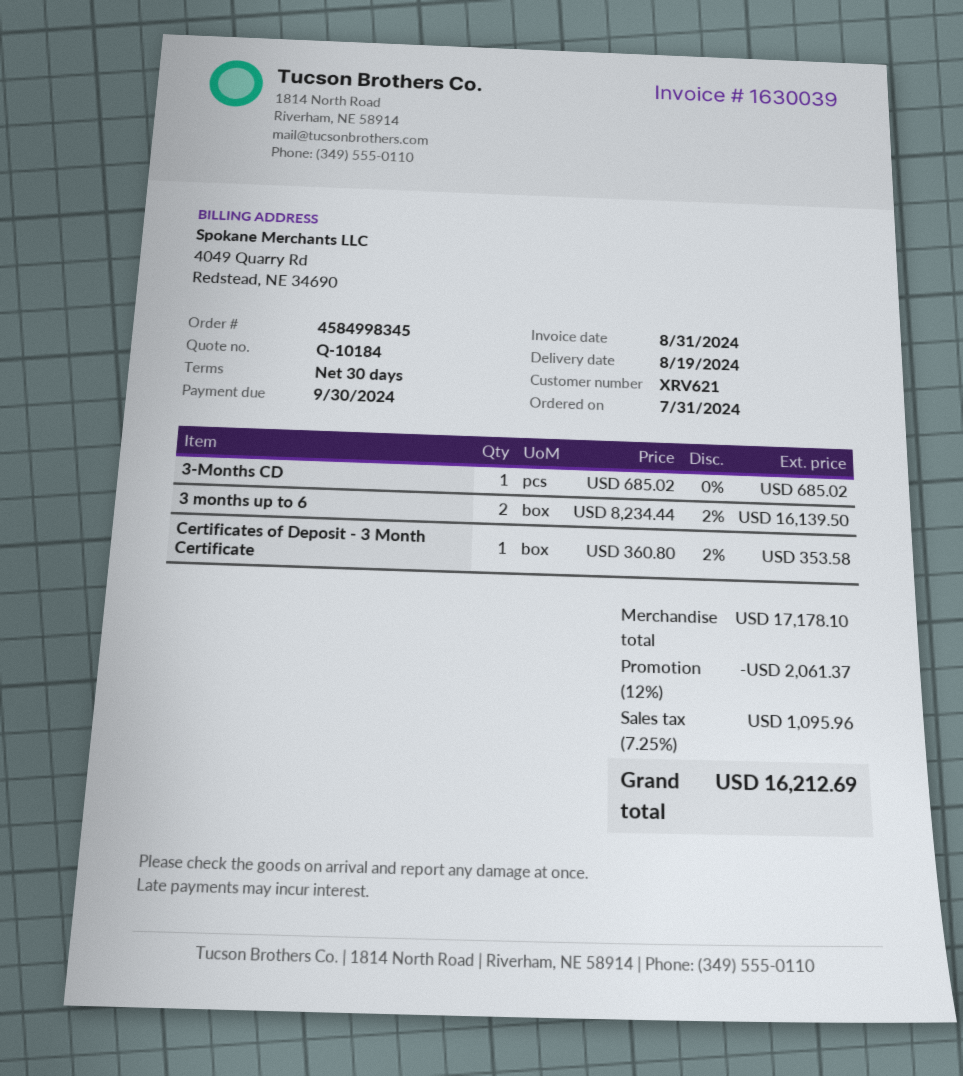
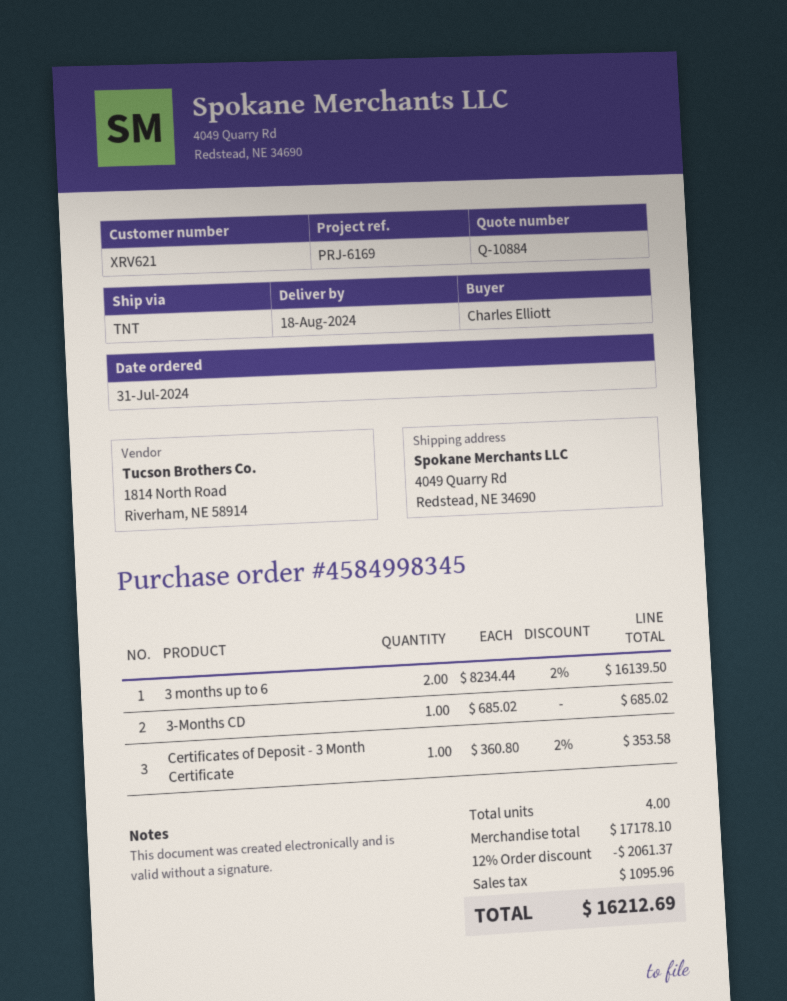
quote number: Q-10184 -> Q-10884
delivery date: 2024-08-19 -> 2024-08-18

